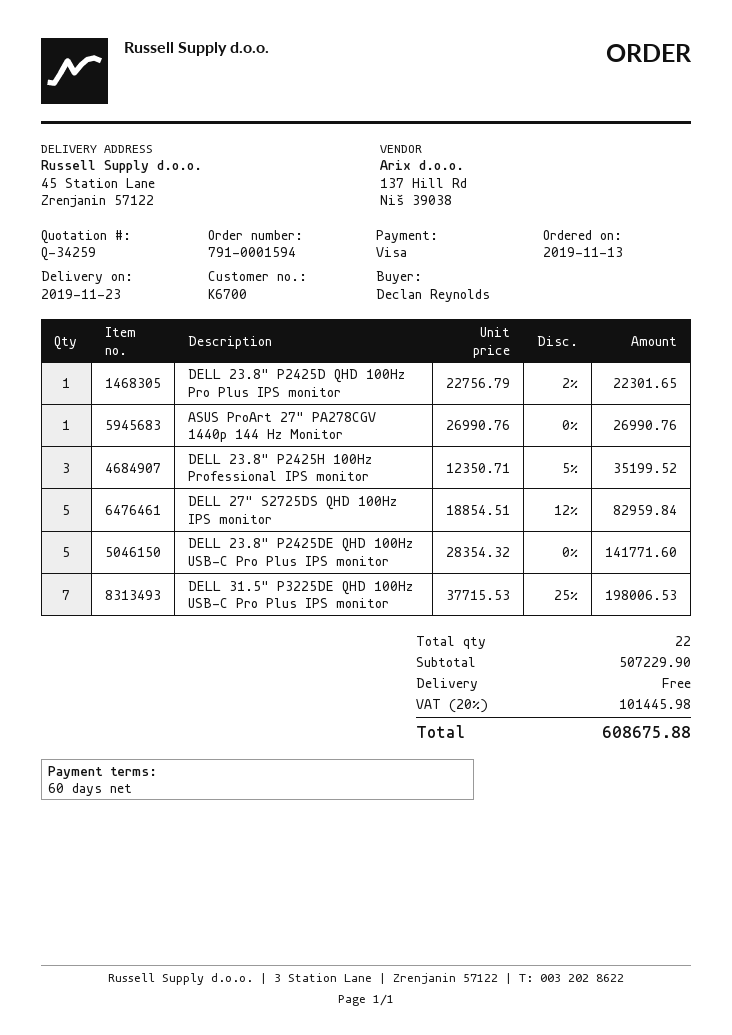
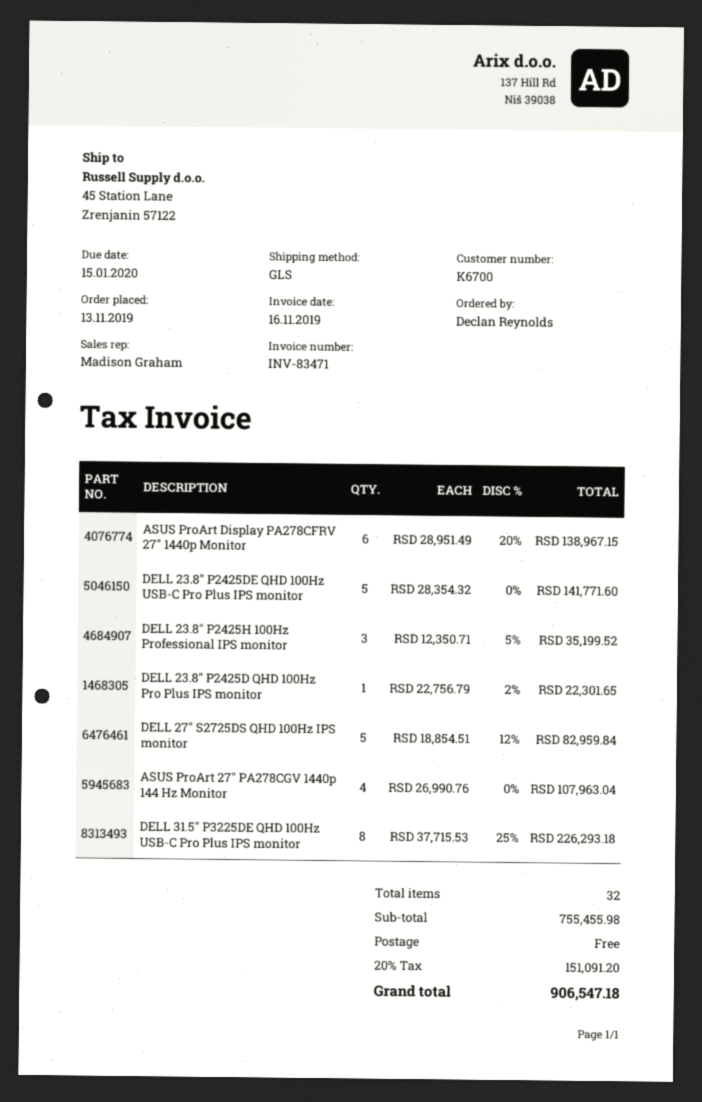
ASUS ProArt 27" PA278CGV 1440p 144 Hz Monitor: 1 x 26990.76 = 26990.76 -> 4 x 26990.76 = 107963.04
DELL 31.5" P3225DE QHD 100Hz USB-C Pro Plus IPS monitor: 7 x 37715.53 - 25% = 198006.53 -> 8 x 37715.53 - 25% = 226293.18
ASUS ProArt Display PA278CFRV 27" 1440p Monitor: none -> 6 x 28951.49 - 20% = 138967.15
total quantity: 22 -> 32
subtotal: 507229.90 -> 755455.98
tax: 20% = 101445.98 -> 20% = 151091.20
total: 608675.88 -> 906547.18

